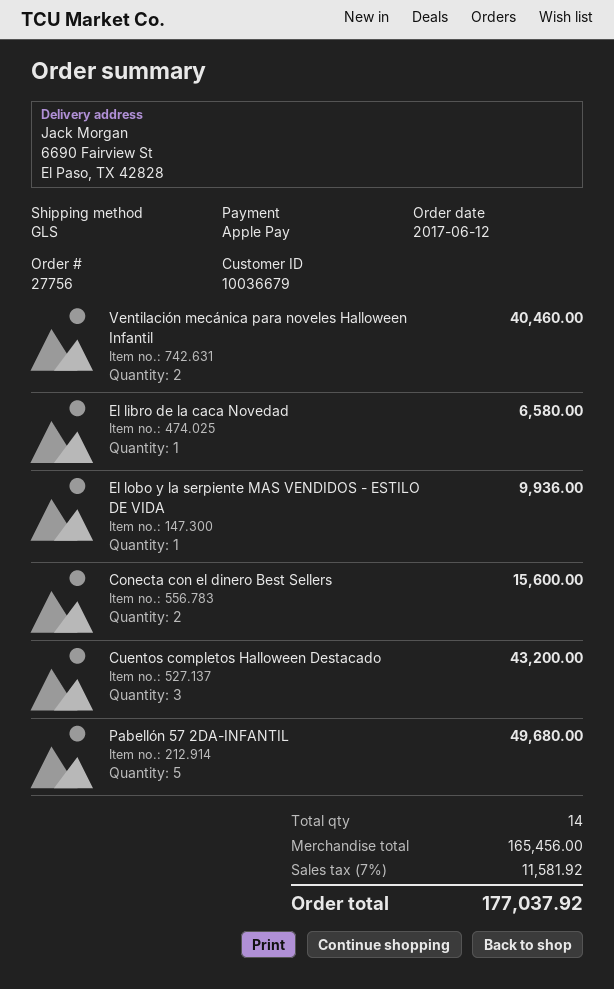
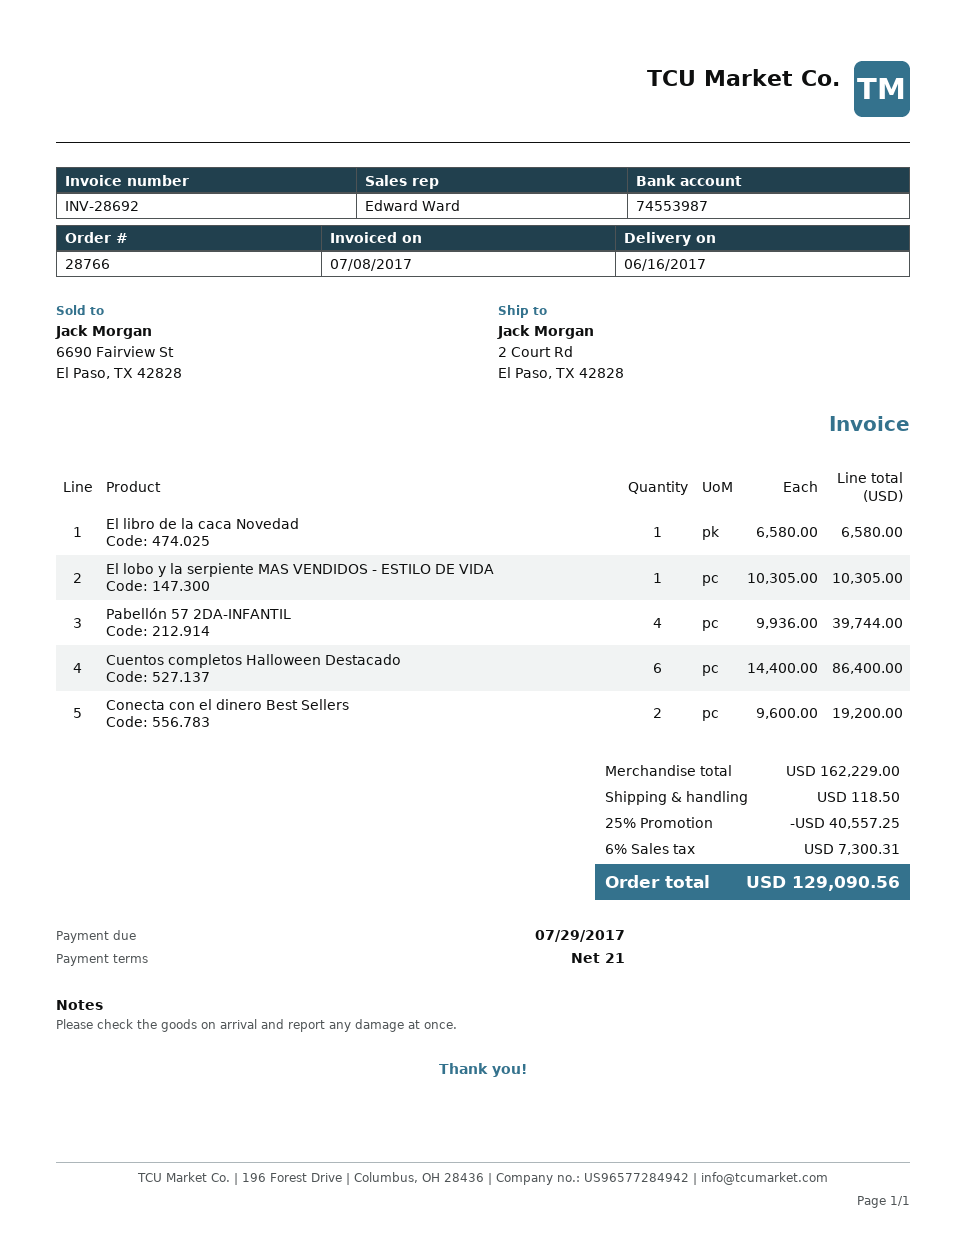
order number: 27756 -> 28766
ship to: 6690 Fairview St, El Paso, TX 42828 -> 2 Court Rd, El Paso, TX 42828
Ventilación mecánica para noveles Halloween Infantil: 2 for 40460.00 -> none
El lobo y la serpiente MAS VENDIDOS - ESTILO DE VIDA: 1 for 9936.00 -> 1 for 10305.00
Conecta con el dinero Best Sellers: 2 for 15600.00 -> 2 for 19200.00
Cuentos completos Halloween Destacado: 3 for 43200.00 -> 6 for 86400.00
Pabellón 57 2DA-INFANTIL: 5 for 49680.00 -> 4 for 39744.00
subtotal: 165456.00 -> 162229.00
discount: none -> 25% = 40557.25
shipping: none -> 118.50
tax: 7% = 11581.92 -> 6% = 7300.31
total: 177037.92 -> 129090.56

